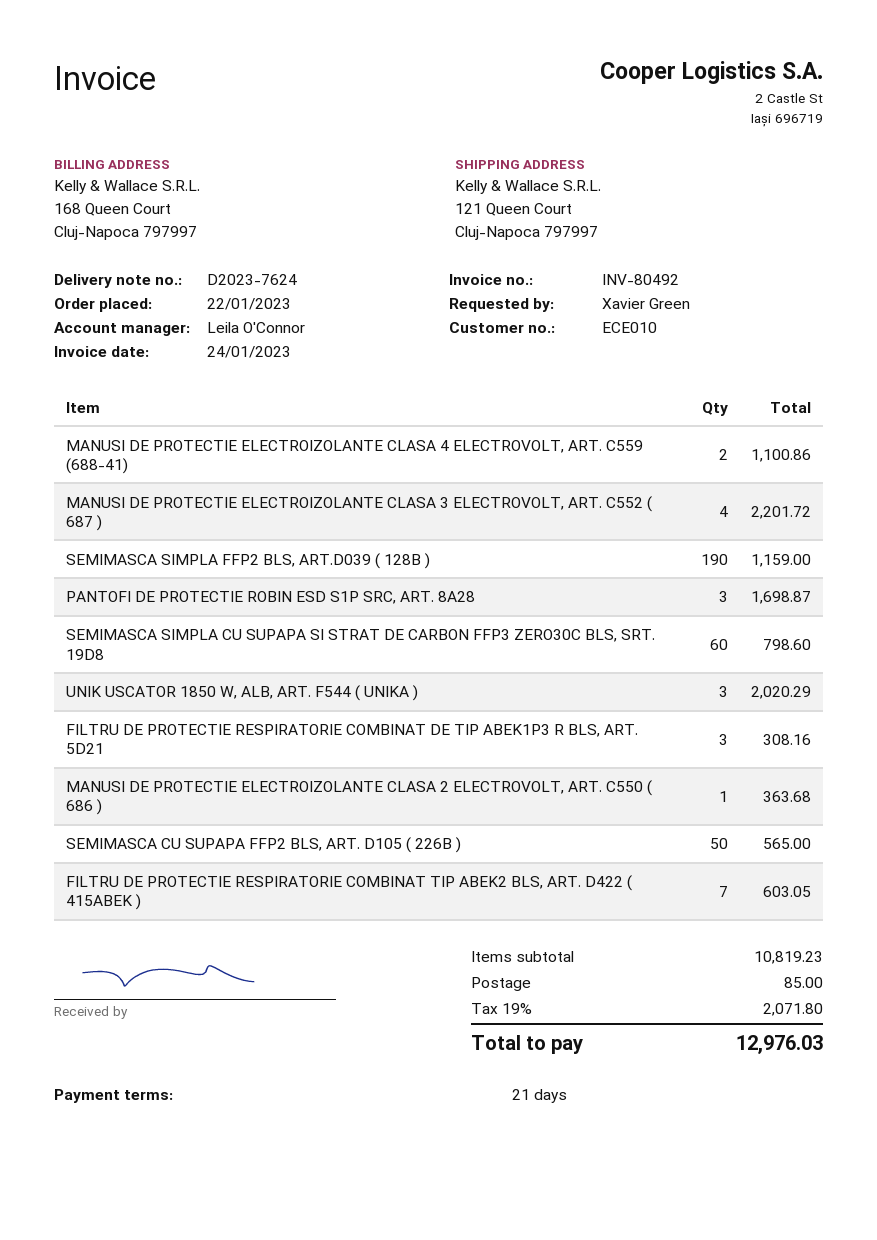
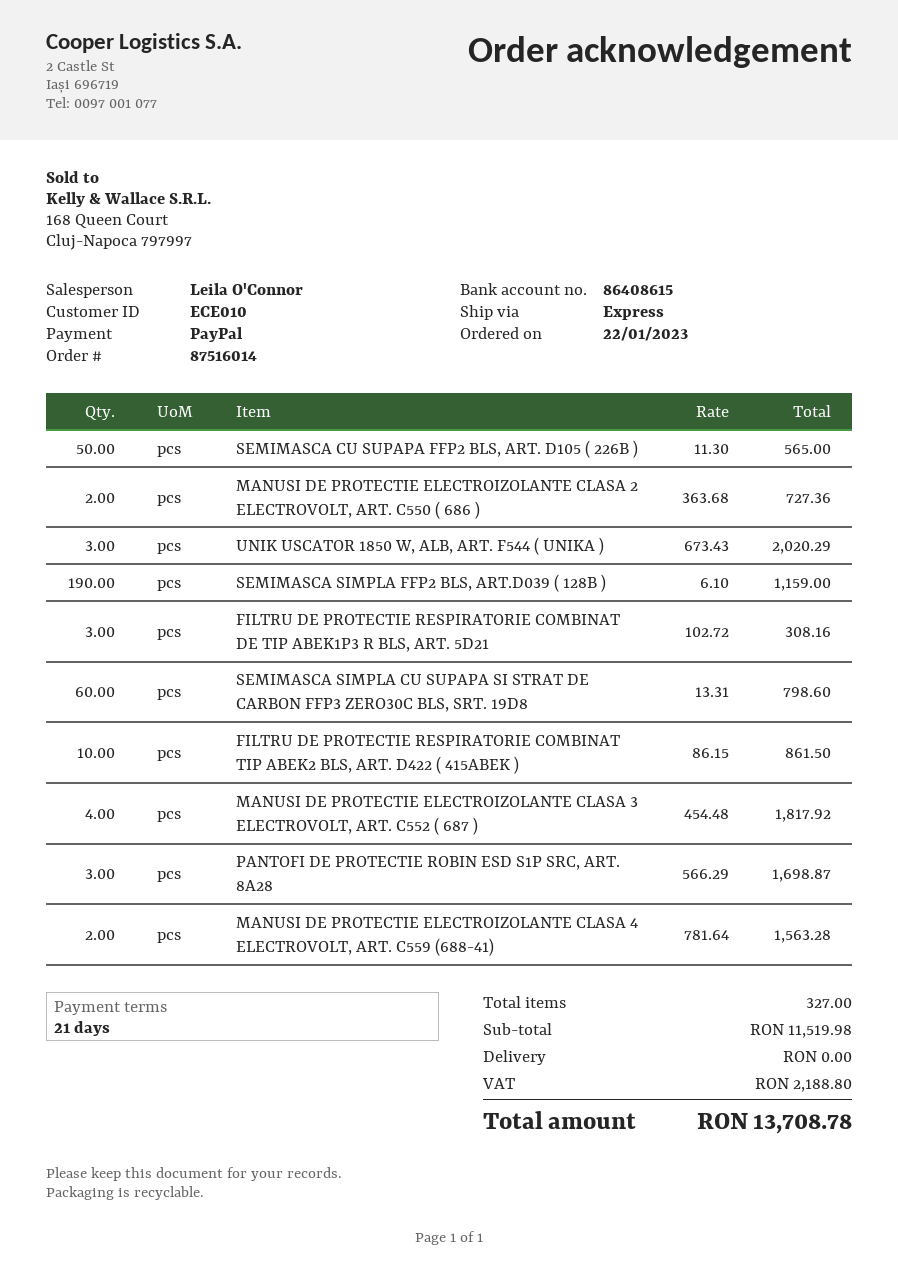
MANUSI DE PROTECTIE ELECTROIZOLANTE CLASA 4 ELECTROVOLT, ART. C559 (688-41): 2 for 1100.86 -> 2 for 1563.28
MANUSI DE PROTECTIE ELECTROIZOLANTE CLASA 3 ELECTROVOLT, ART. C552 ( 687 ): 4 for 2201.72 -> 4 for 1817.92
MANUSI DE PROTECTIE ELECTROIZOLANTE CLASA 2 ELECTROVOLT, ART. C550 ( 686 ): 1 for 363.68 -> 2 for 727.36
FILTRU DE PROTECTIE RESPIRATORIE COMBINAT TIP ABEK2 BLS, ART. D422 ( 415ABEK ): 7 for 603.05 -> 10 for 861.50
subtotal: 10819.23 -> 11519.98
shipping: 85.00 -> 0.00
tax: 2071.80 -> 2188.80
total: 12976.03 -> 13708.78

